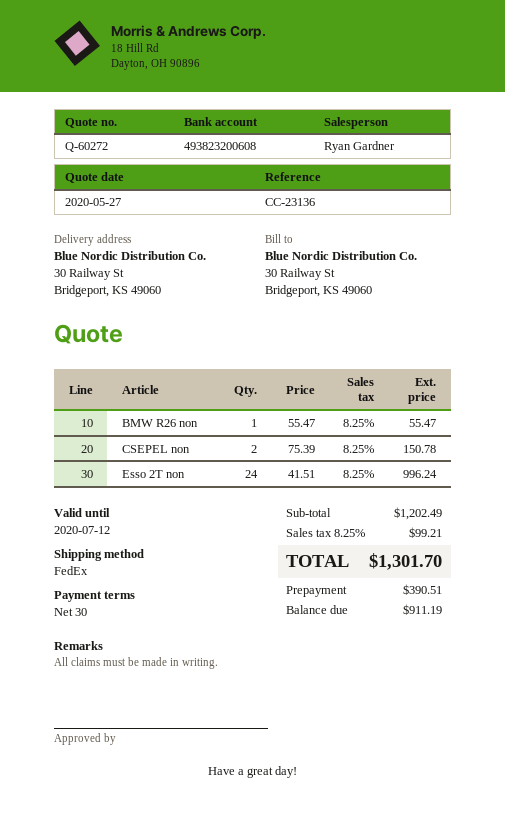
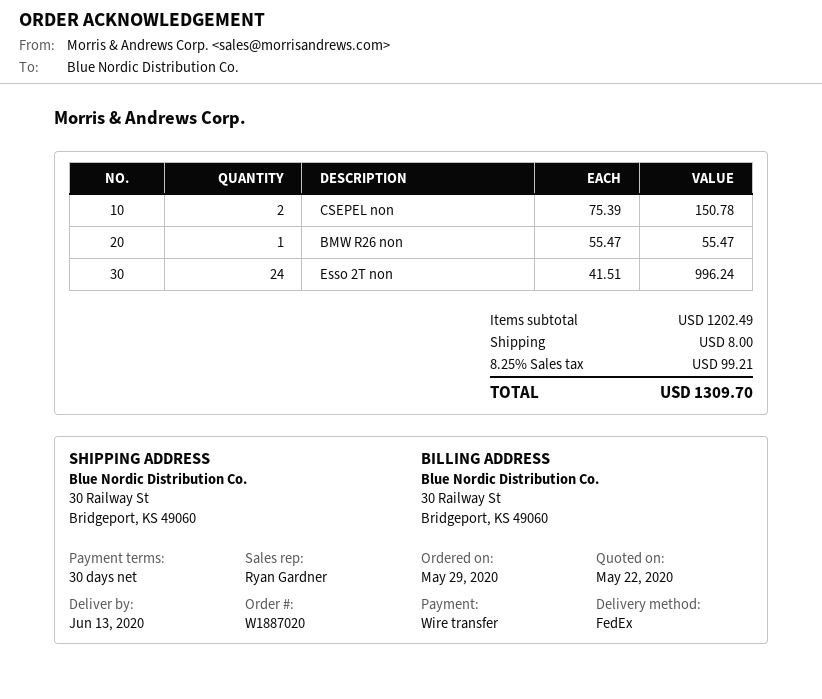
quote date: 2020-05-27 -> 2020-05-22
shipping: none -> 8.00
total: 1301.70 -> 1309.70

